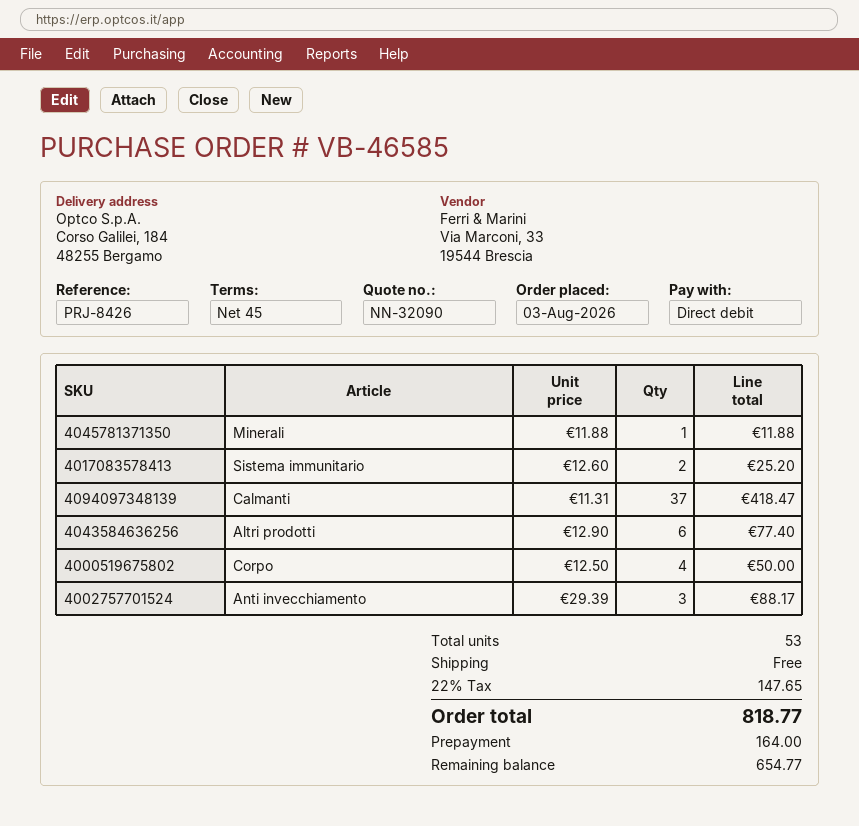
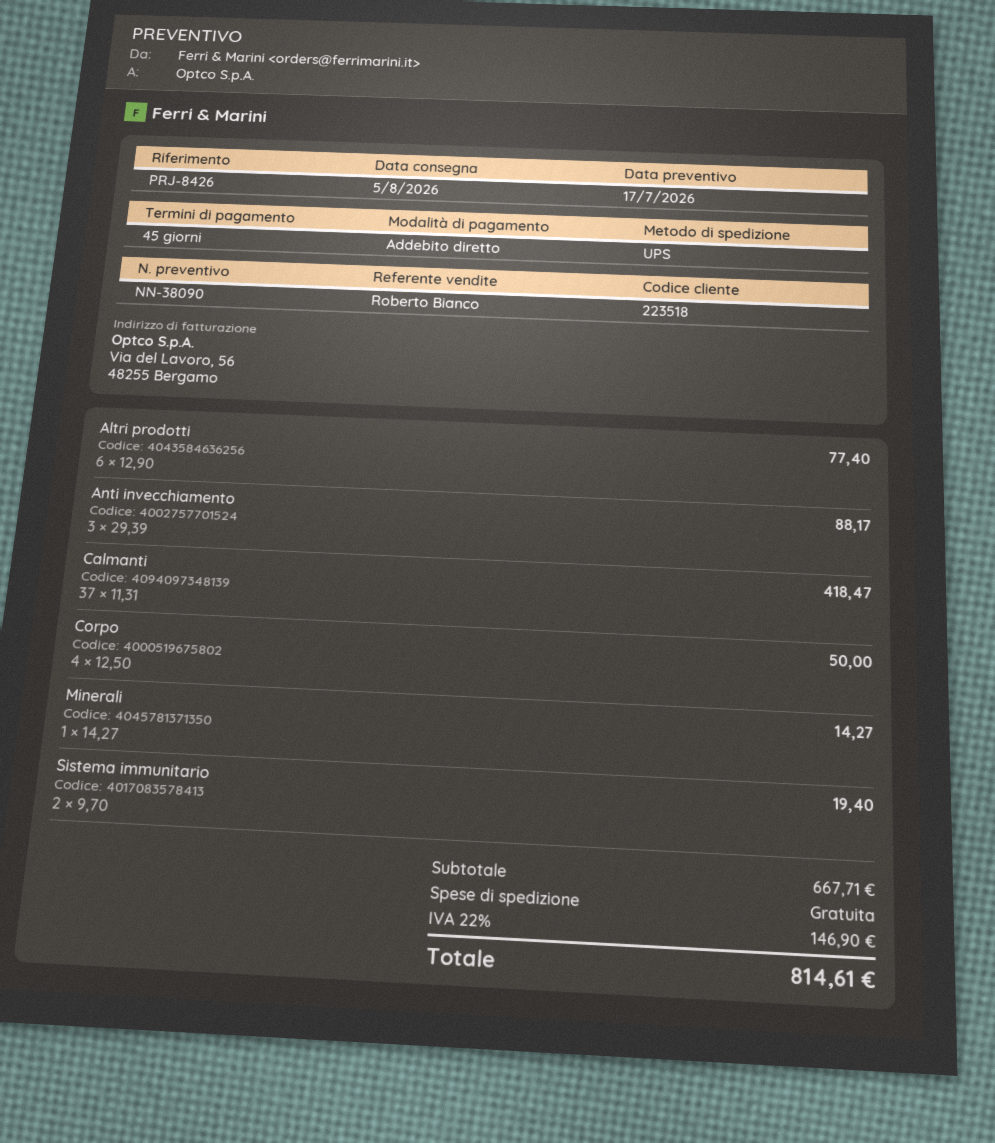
quote number: NN-32090 -> NN-38090
Minerali: 1 x 11.88 = 11.88 -> 1 x 14.27 = 14.27
Sistema immunitario: 2 x 12.60 = 25.20 -> 2 x 9.70 = 19.40
tax: 22% = 147.65 -> 22% = 146.90
total: 818.77 -> 814.61

